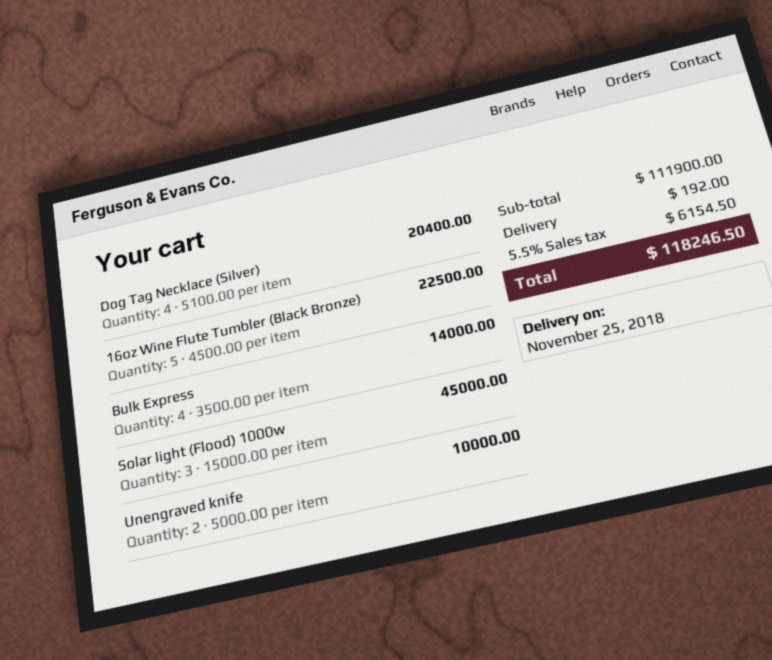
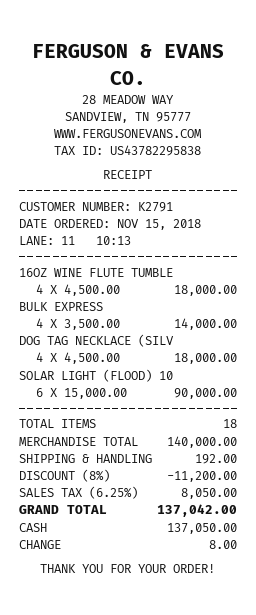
Dog Tag Necklace (Silver): 4 x 5100.00 = 20400.00 -> 4 x 4500.00 = 18000.00
16oz Wine Flute Tumbler (Black Bronze): 5 x 4500.00 = 22500.00 -> 4 x 4500.00 = 18000.00
Solar light (Flood) 1000w: 3 x 15000.00 = 45000.00 -> 6 x 15000.00 = 90000.00
Unengraved knife: 2 x 5000.00 = 10000.00 -> none
subtotal: 111900.00 -> 140000.00
discount: none -> 8% = 11200.00
tax: 5.5% = 6154.50 -> 6.25% = 8050.00
total: 118246.50 -> 137042.00

